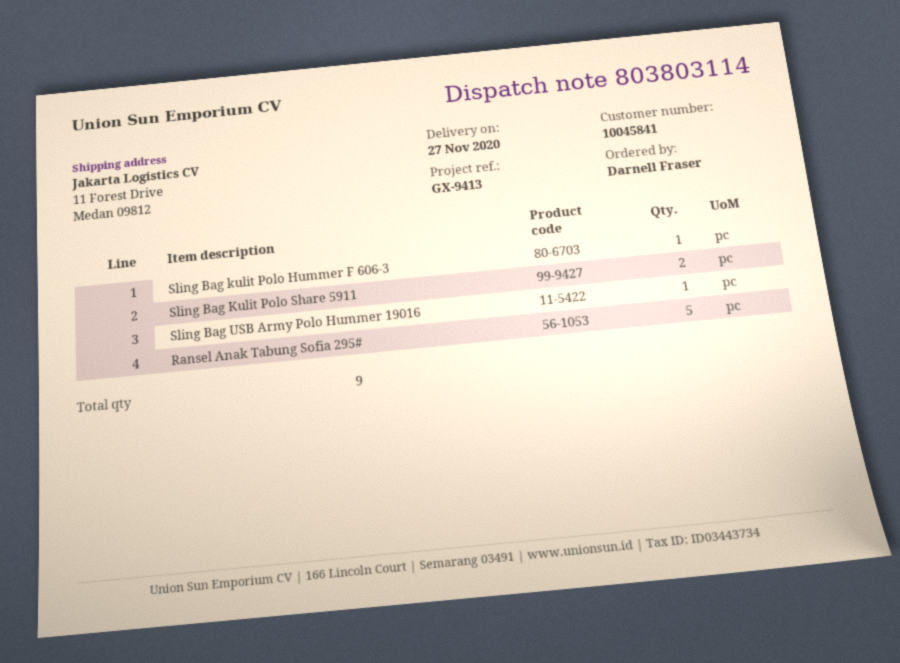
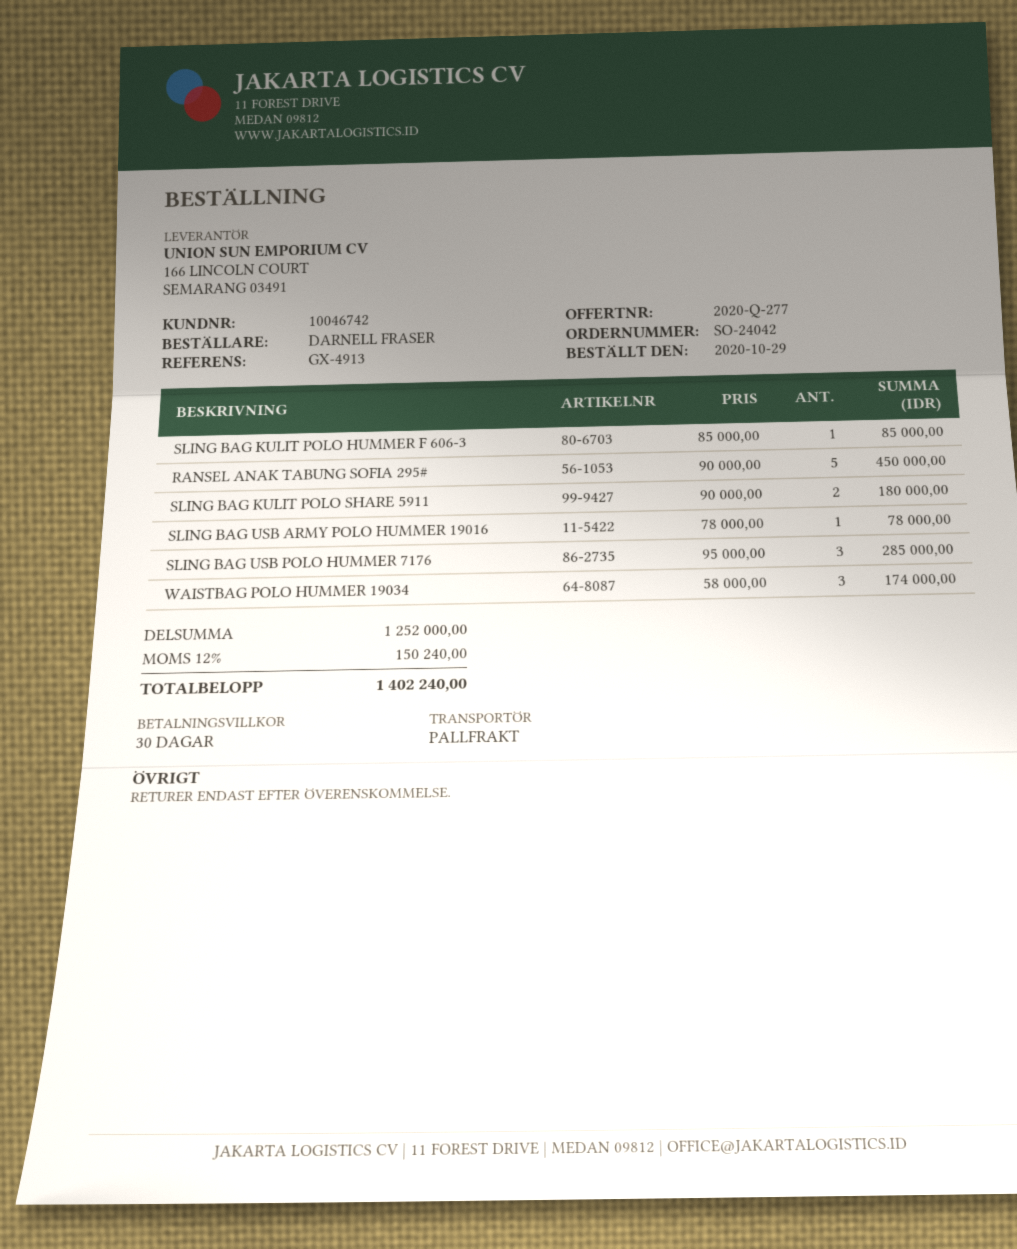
customer number: 10045841 -> 10046742
reference: GX-9413 -> GX-4913
SLING BAG USB POLO HUMMER 7176: none -> 3
WAISTBAG POLO HUMMER 19034: none -> 3

